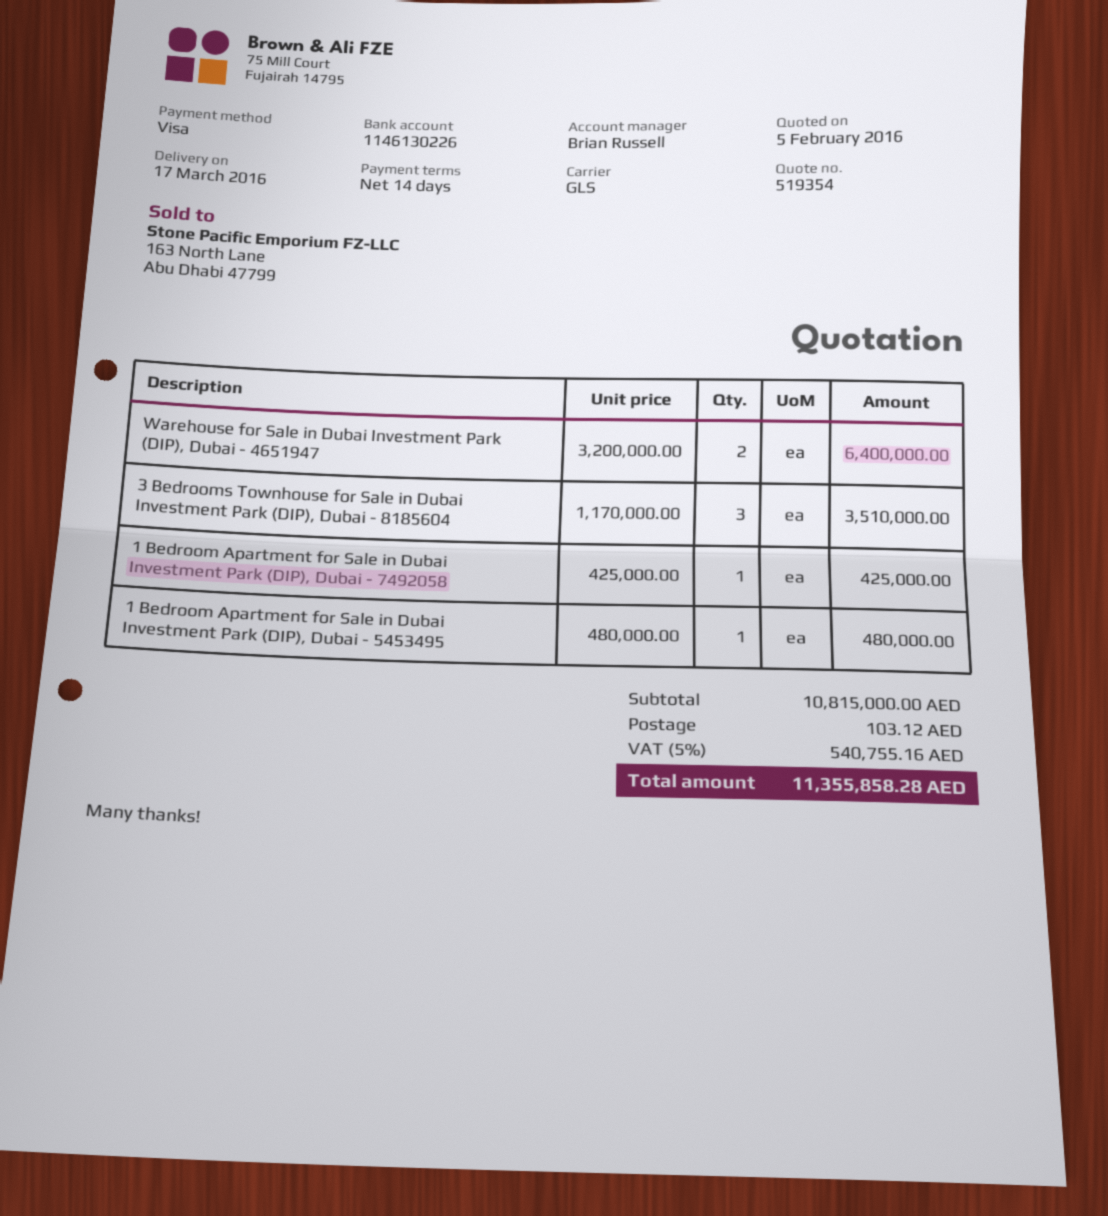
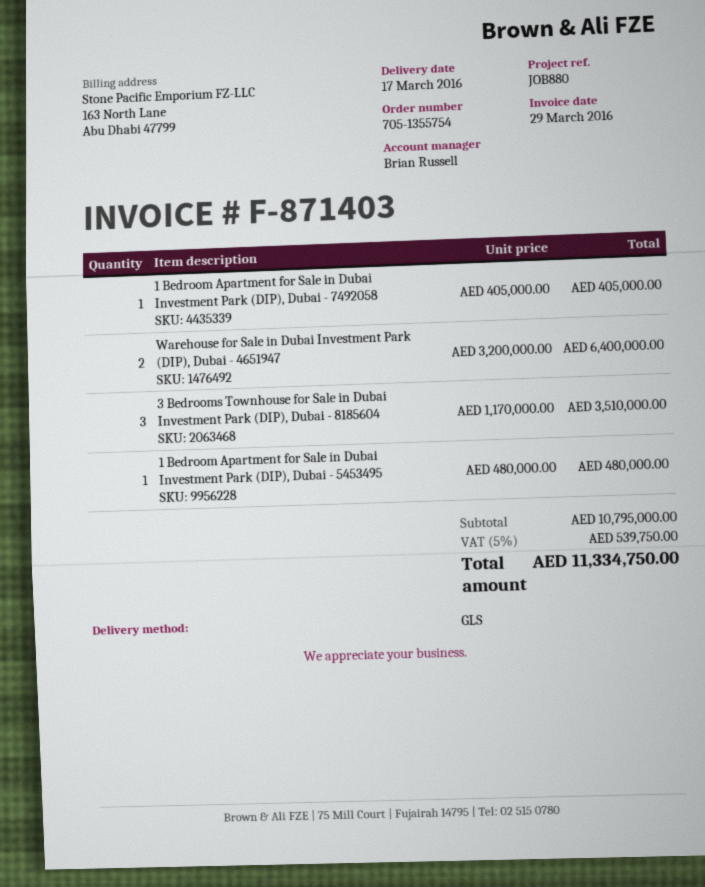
1 Bedroom Apartment for Sale in Dubai Investment Park (DIP), Dubai - 7492058: 1 x 425000.00 = 425000.00 -> 1 x 405000.00 = 405000.00
subtotal: 10815000.00 -> 10795000.00
shipping: 103.12 -> none
tax: 5% = 540755.16 -> 5% = 539750.00
total: 11355858.28 -> 11334750.00

